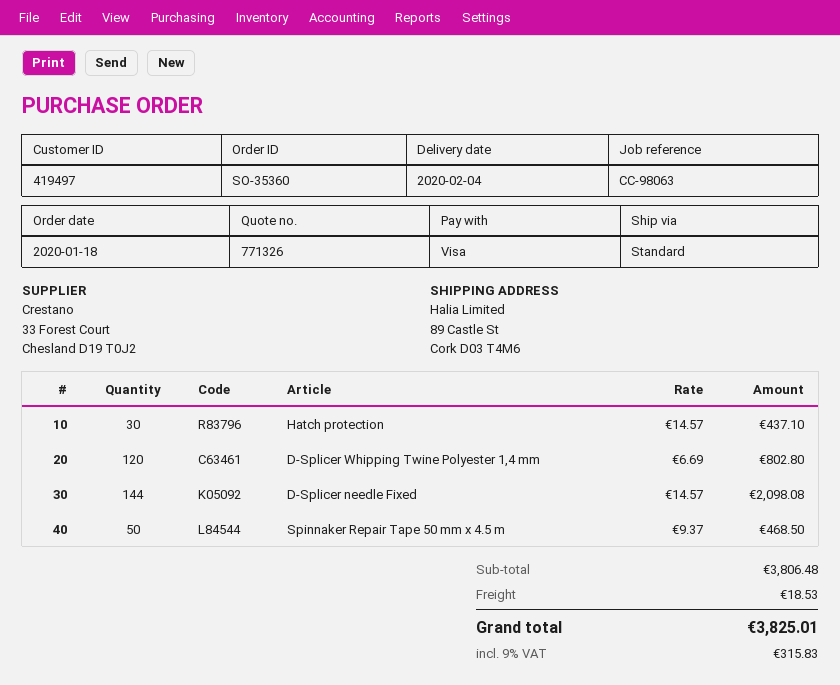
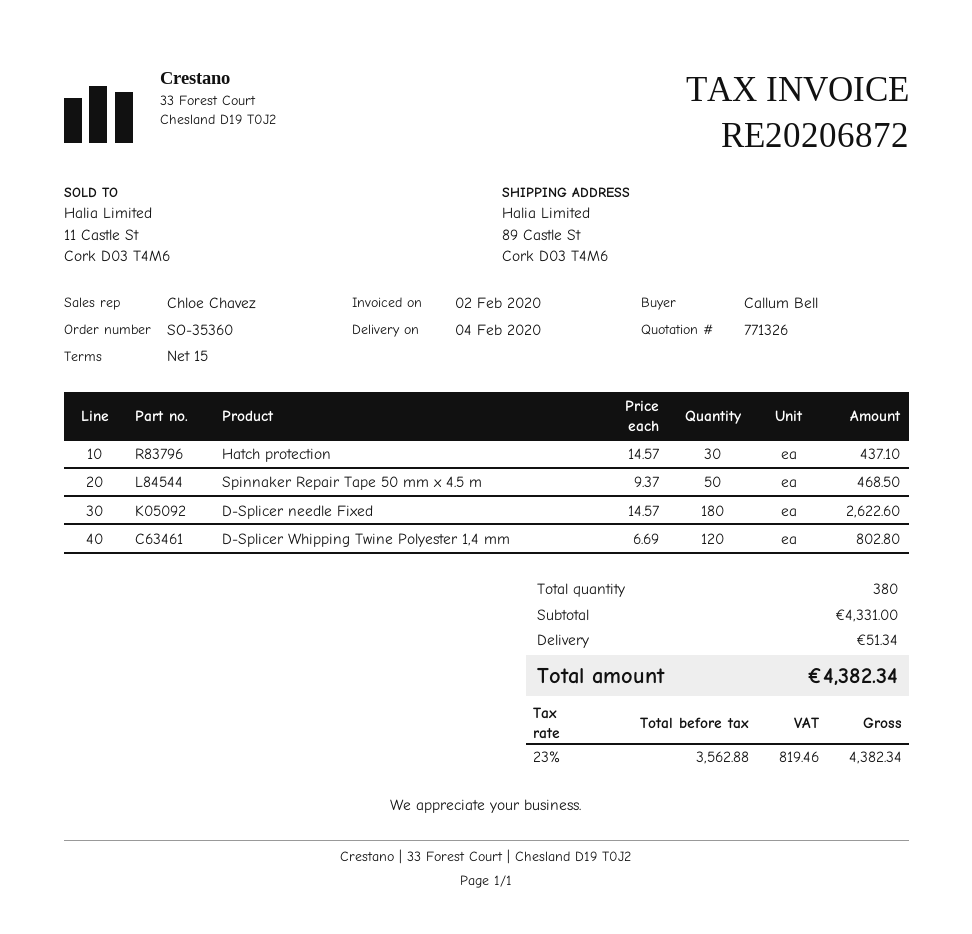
D-Splicer needle Fixed: 144 x 14.57 = 2098.08 -> 180 x 14.57 = 2622.60
subtotal: 3806.48 -> 4331.00
shipping: 18.53 -> 51.34
tax: 9% = 315.83 -> 23% = 819.46
total: 3825.01 -> 4382.34

